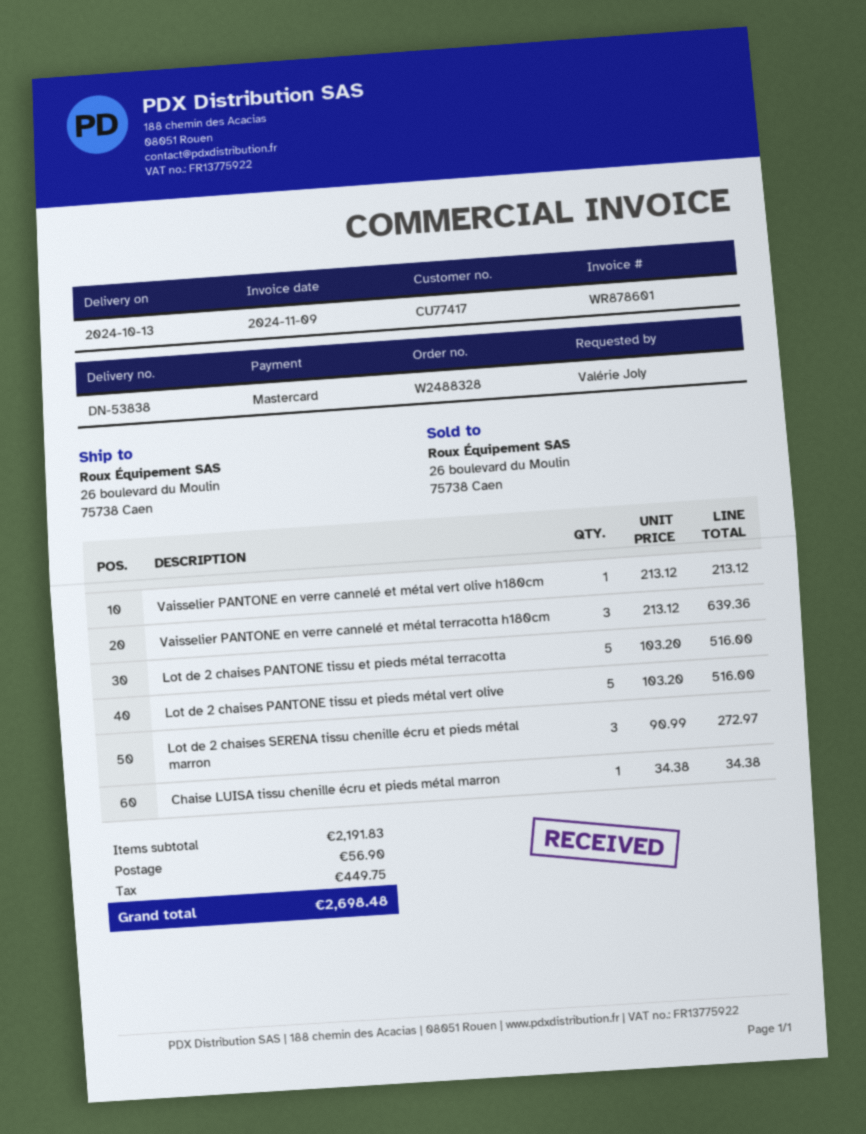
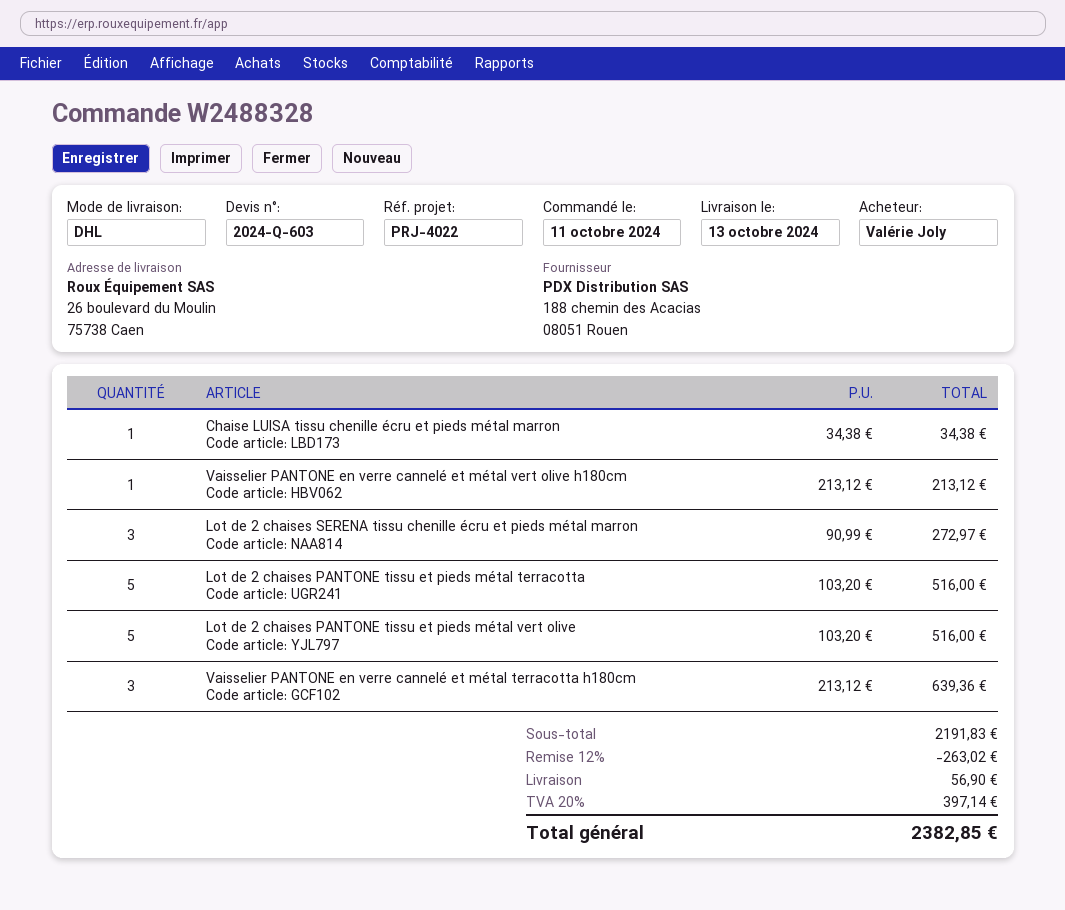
discount: none -> 12% = 263.02
tax: 449.75 -> 397.14
total: 2698.48 -> 2382.85

